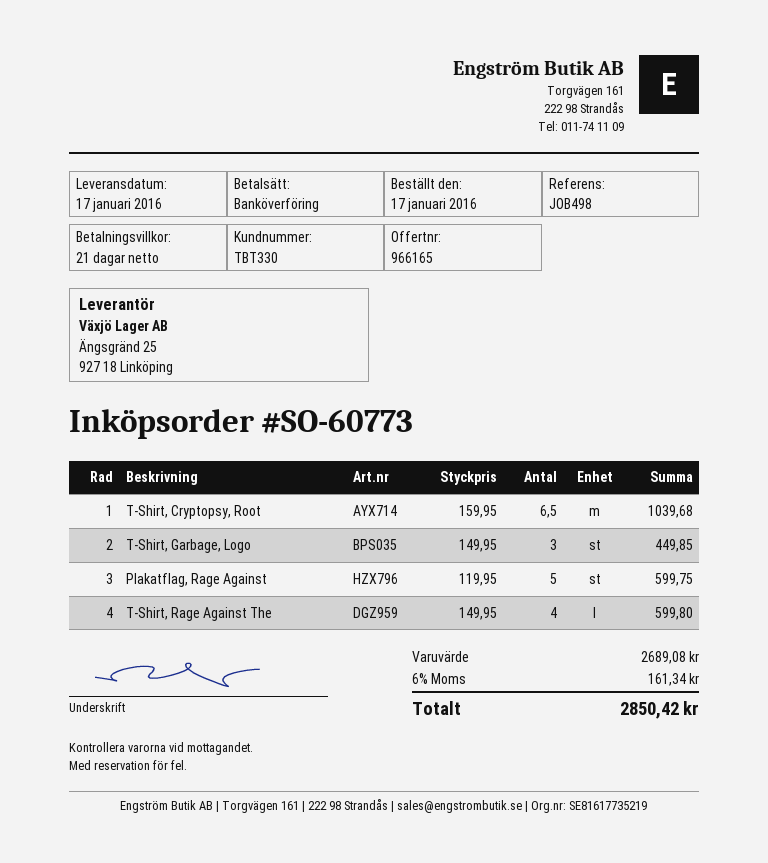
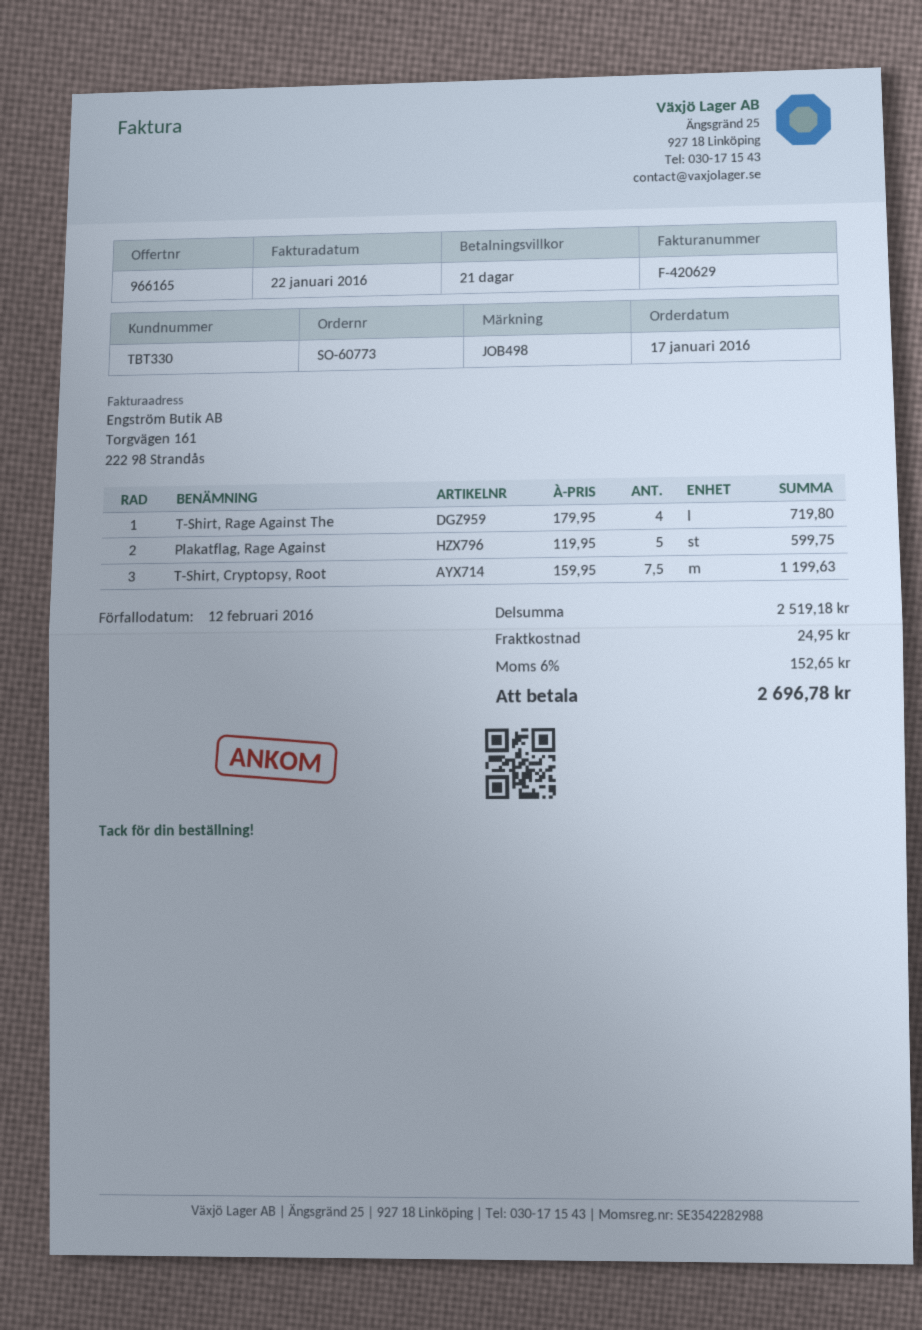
T-Shirt, Cryptopsy, Root: 6.5 x 159.95 = 1039.68 -> 7.5 x 159.95 = 1199.63
T-Shirt, Garbage, Logo: 3 x 149.95 = 449.85 -> none
T-Shirt, Rage Against The: 4 x 149.95 = 599.80 -> 4 x 179.95 = 719.80
subtotal: 2689.08 -> 2519.18
shipping: none -> 24.95
tax: 6% = 161.34 -> 6% = 152.65
total: 2850.42 -> 2696.78

